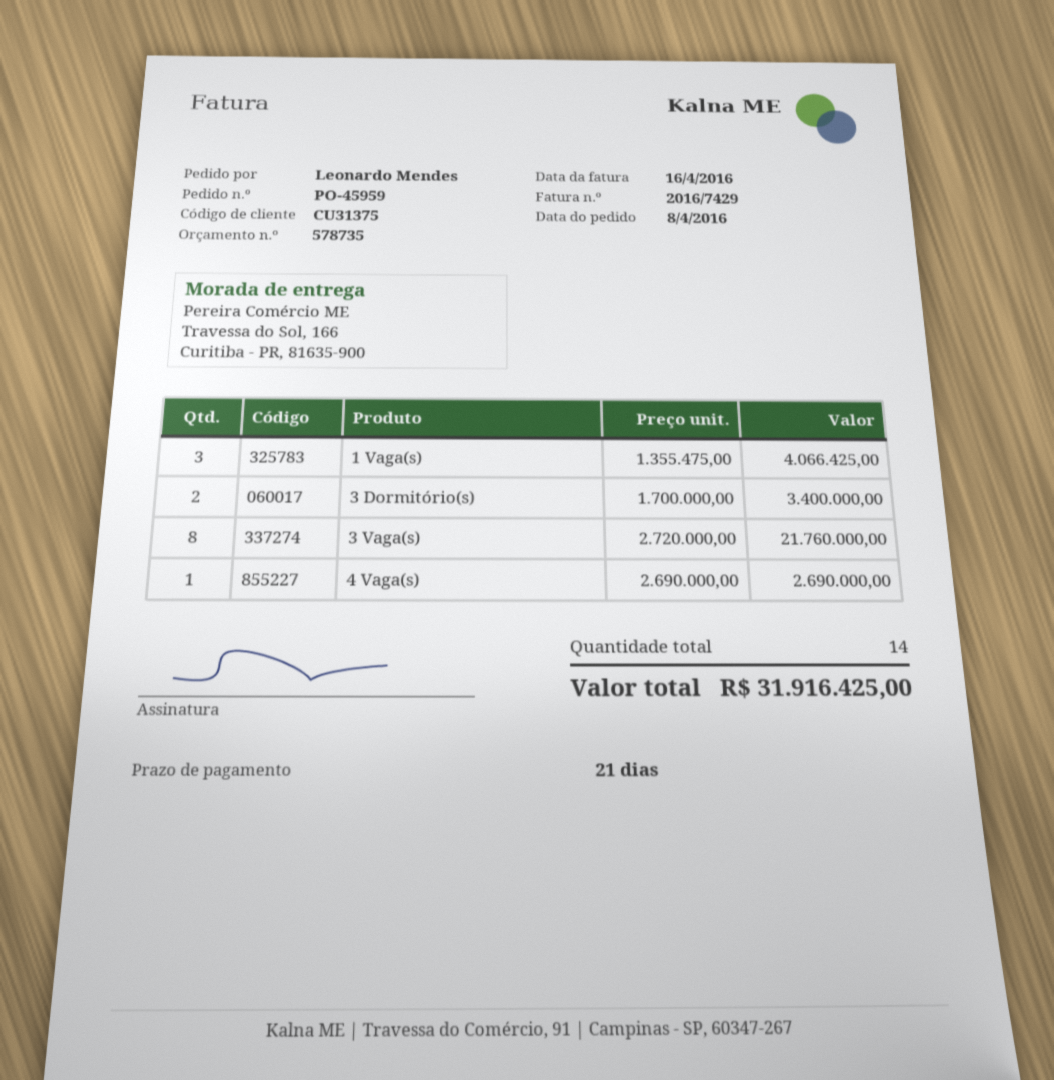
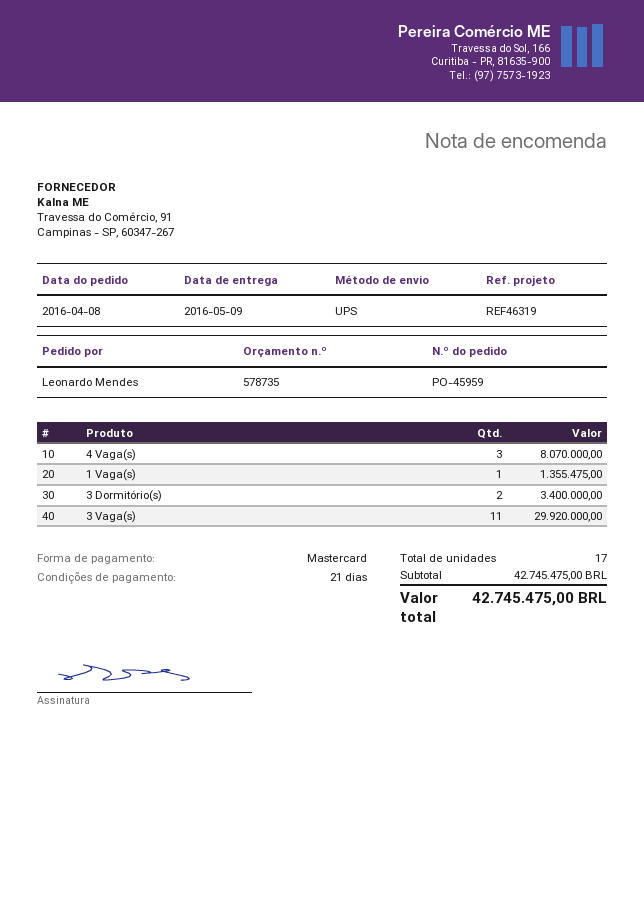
1 Vaga(s): 3 for 4066425.00 -> 1 for 1355475.00
3 Vaga(s): 8 for 21760000.00 -> 11 for 29920000.00
4 Vaga(s): 1 for 2690000.00 -> 3 for 8070000.00
total quantity: 14 -> 17
total: 31916425.00 -> 42745475.00

